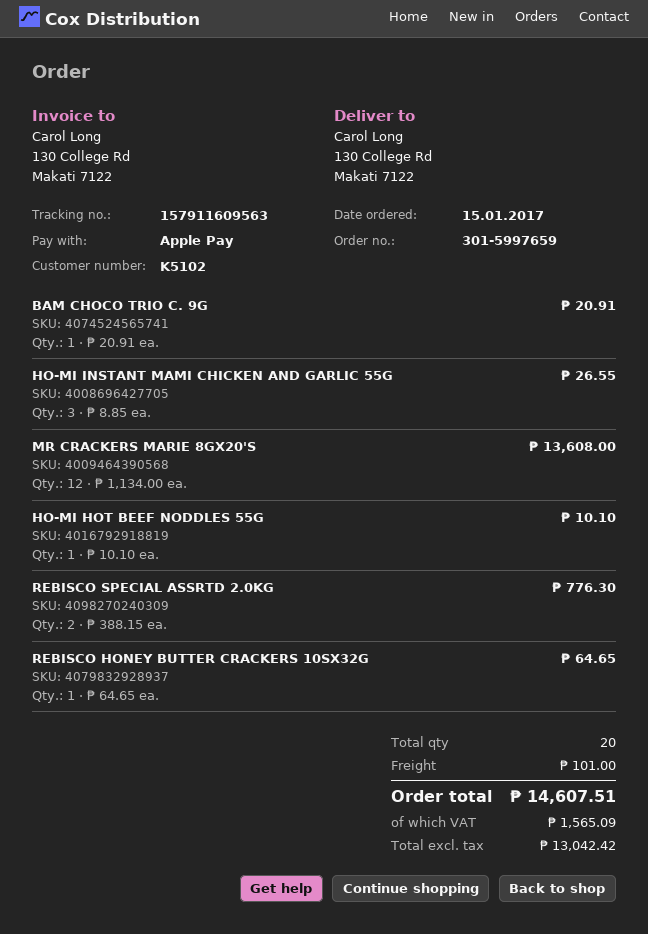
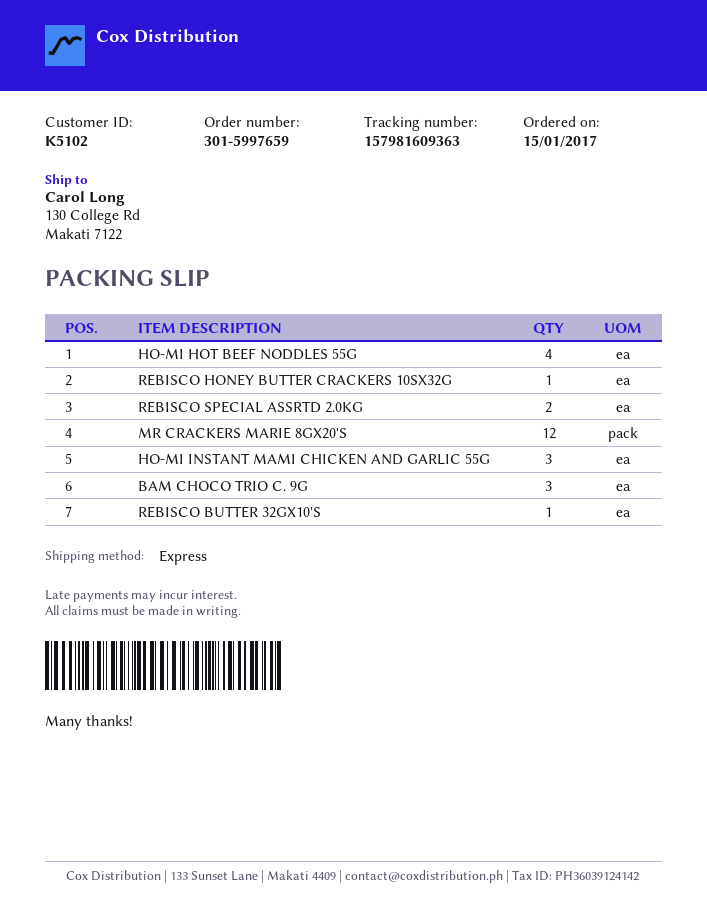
tracking number: 157911609563 -> 157981609363
BAM CHOCO TRIO C. 9G: 1 -> 3
HO-MI HOT BEEF NODDLES 55G: 1 -> 4
REBISCO BUTTER 32GX10'S: none -> 1

